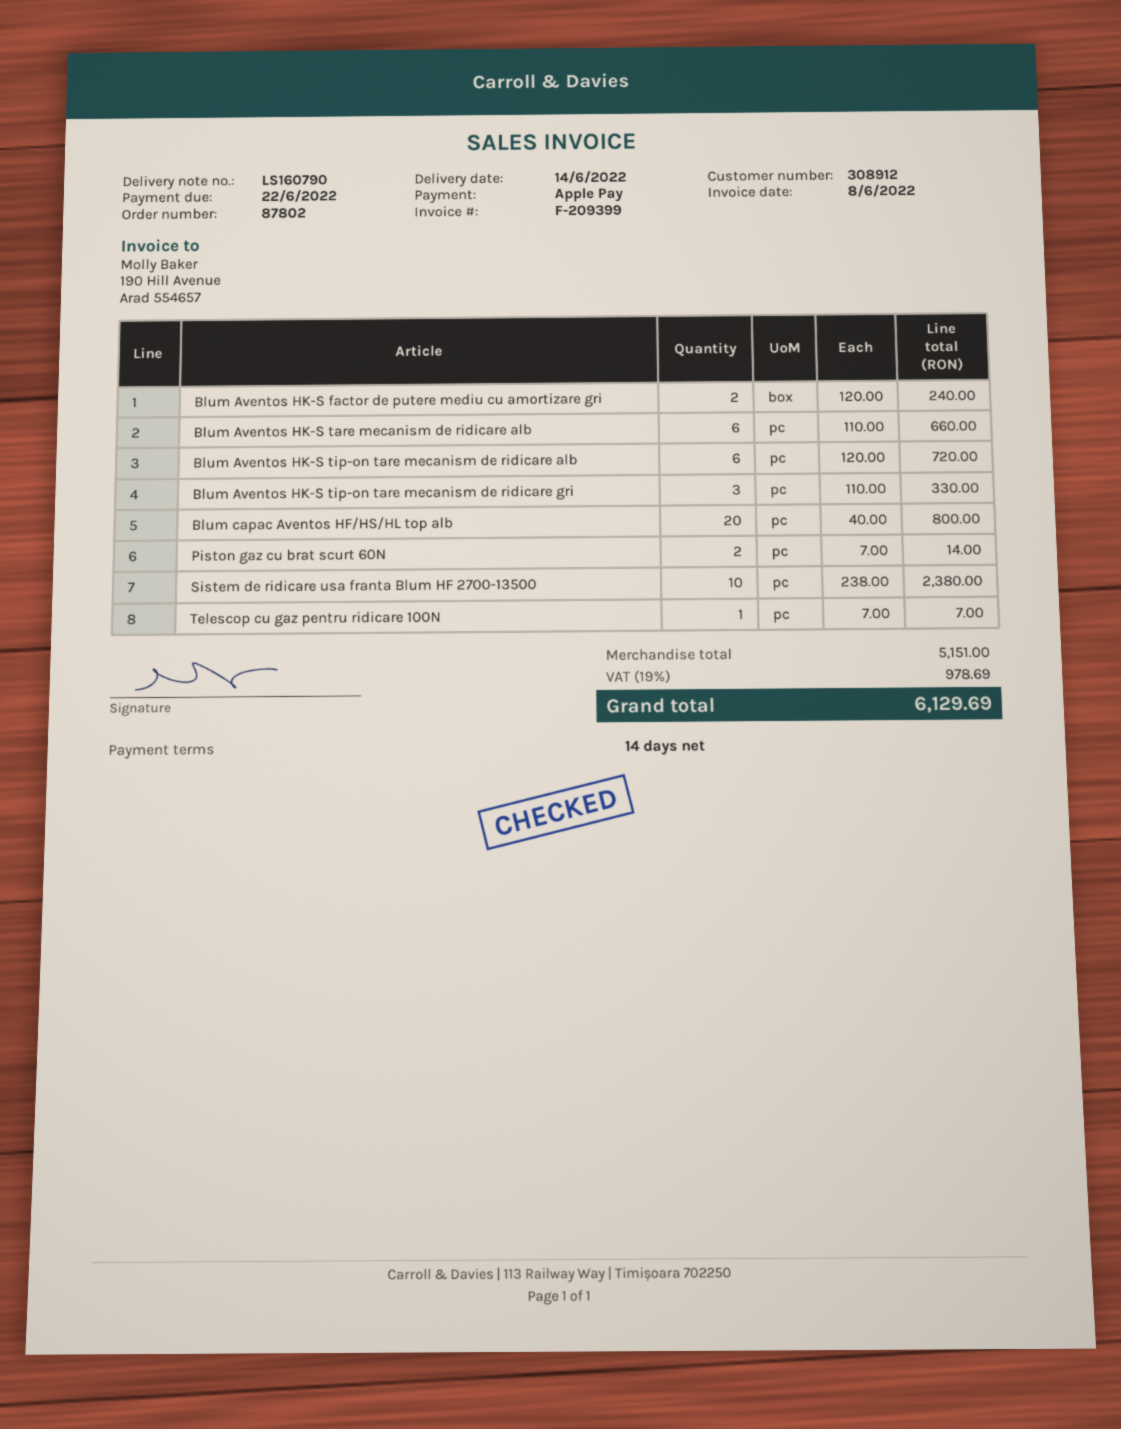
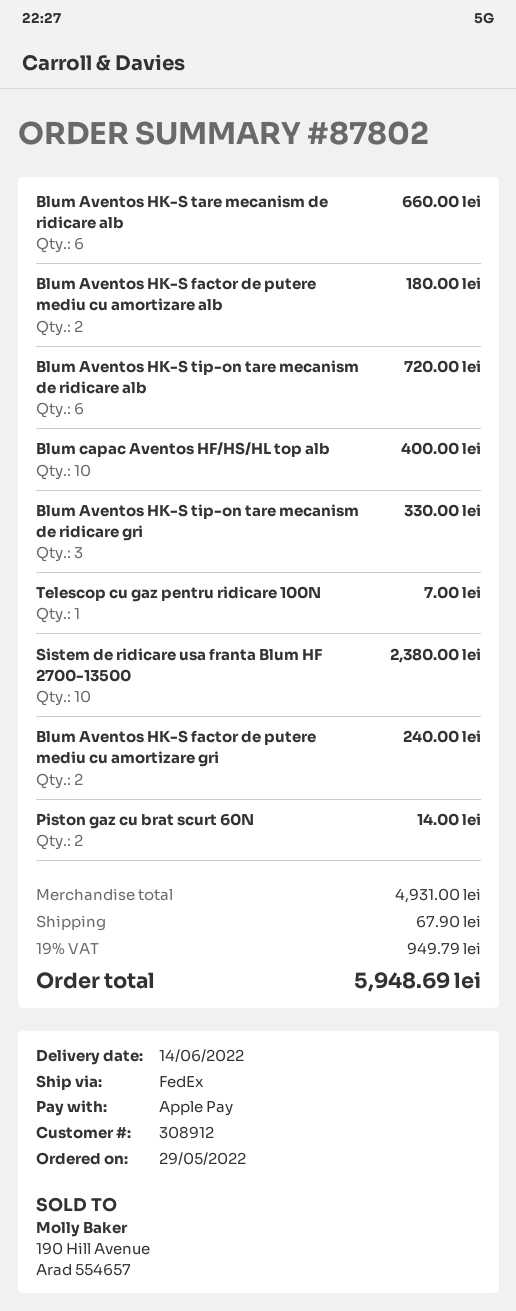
Blum capac Aventos HF/HS/HL top alb: 20 for 800.00 -> 10 for 400.00
Blum Aventos HK-S factor de putere mediu cu amortizare alb: none -> 2 for 180.00
subtotal: 5151.00 -> 4931.00
shipping: none -> 67.90
tax: 19% = 978.69 -> 19% = 949.79
total: 6129.69 -> 5948.69

